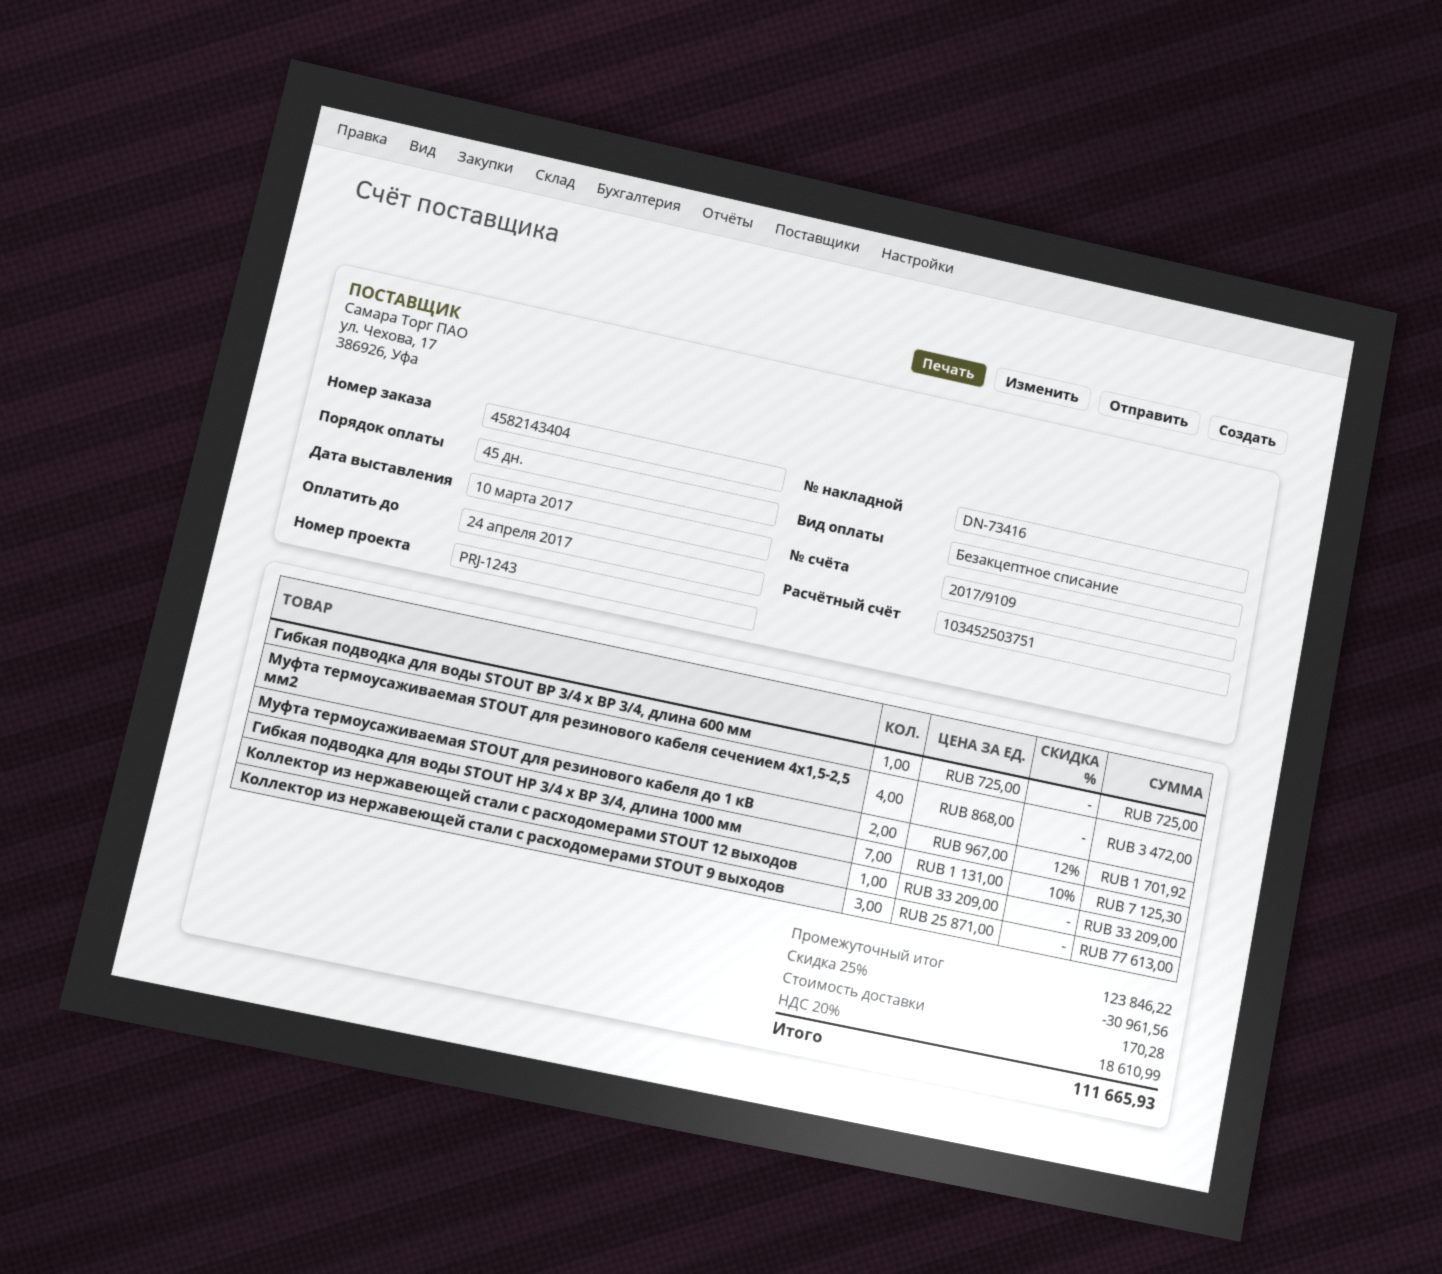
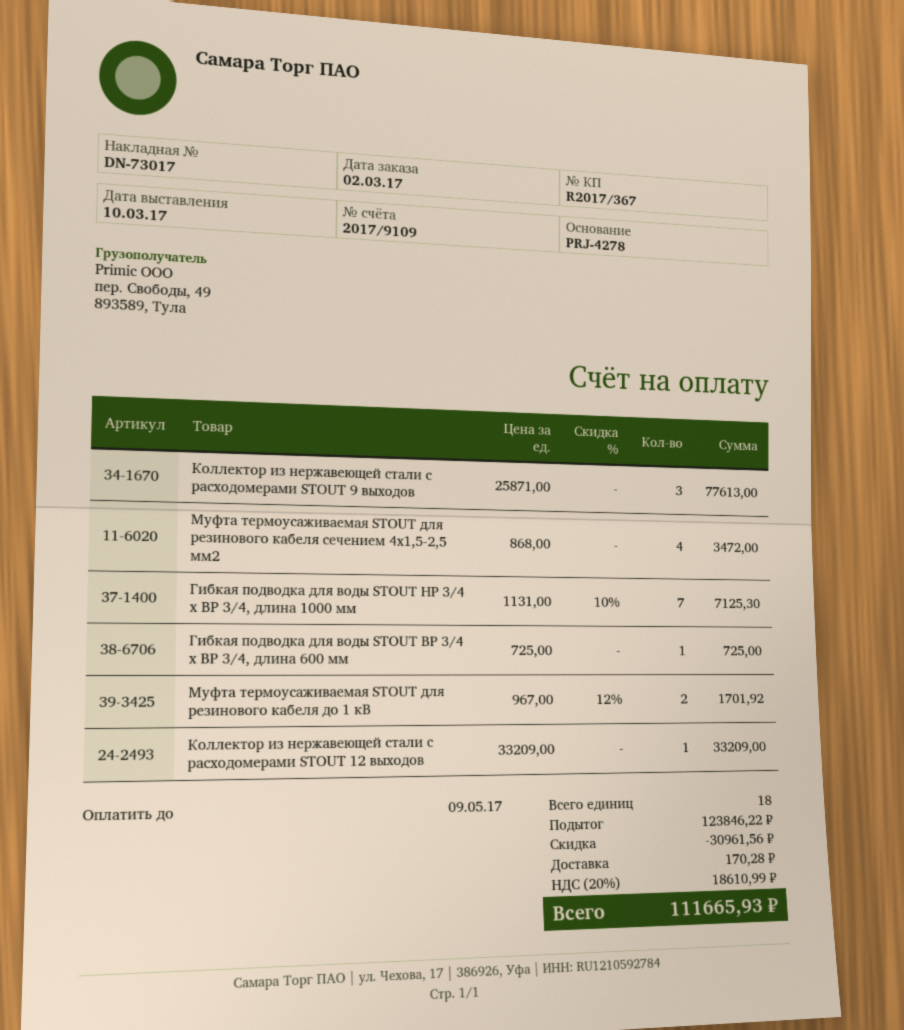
delivery note number: DN-73416 -> DN-73017
due date: 2017-04-24 -> 2017-05-09
reference: PRJ-1243 -> PRJ-4278

